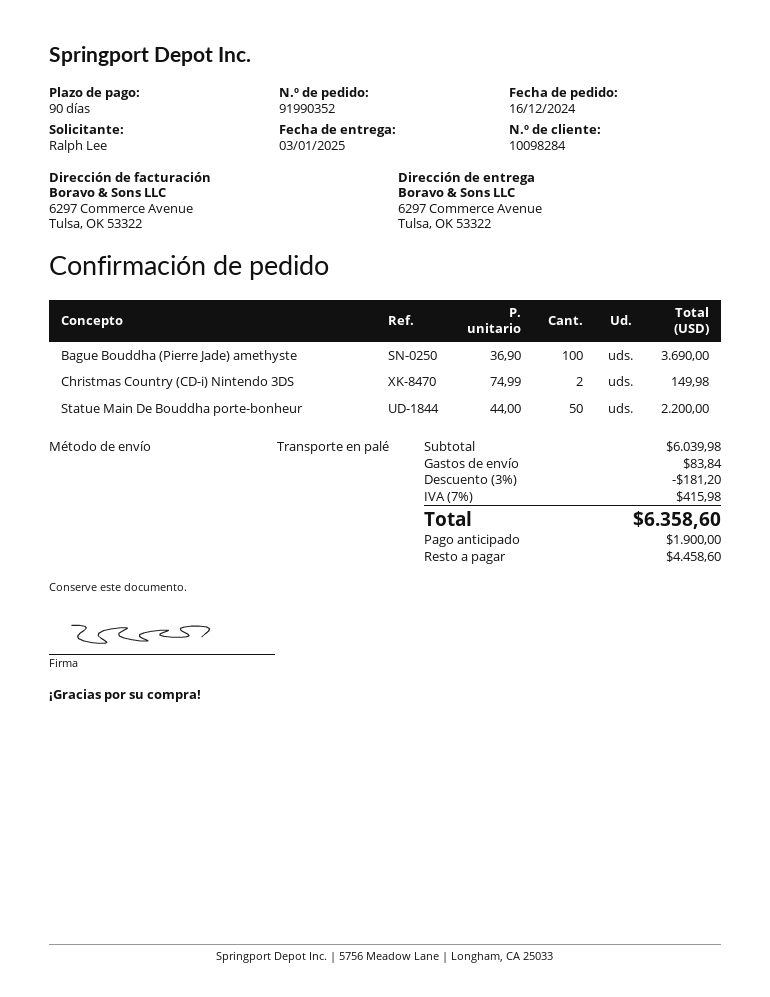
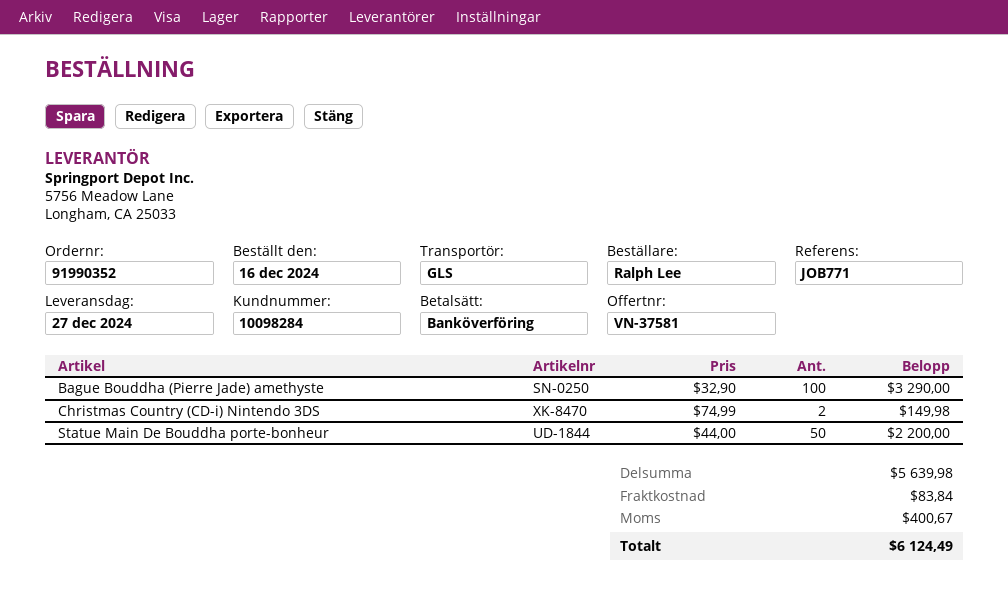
delivery date: 2025-01-03 -> 2024-12-27
shipping method: pallet freight -> GLS
Bague Bouddha (Pierre Jade) amethyste: 100 x 36.90 = 3690.00 -> 100 x 32.90 = 3290.00
subtotal: 6039.98 -> 5639.98
discount: 3% = 181.20 -> none
tax: 415.98 -> 400.67
total: 6358.60 -> 6124.49

